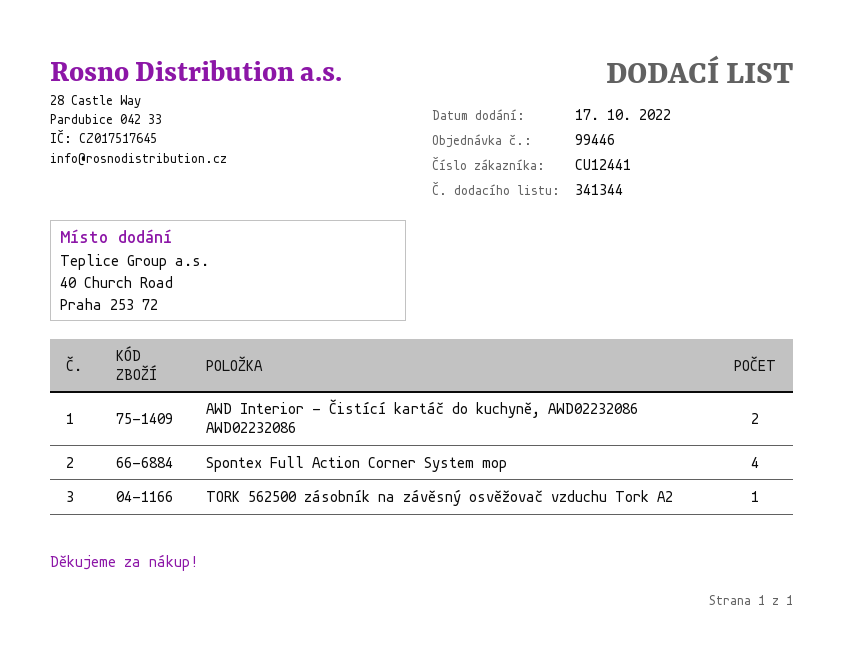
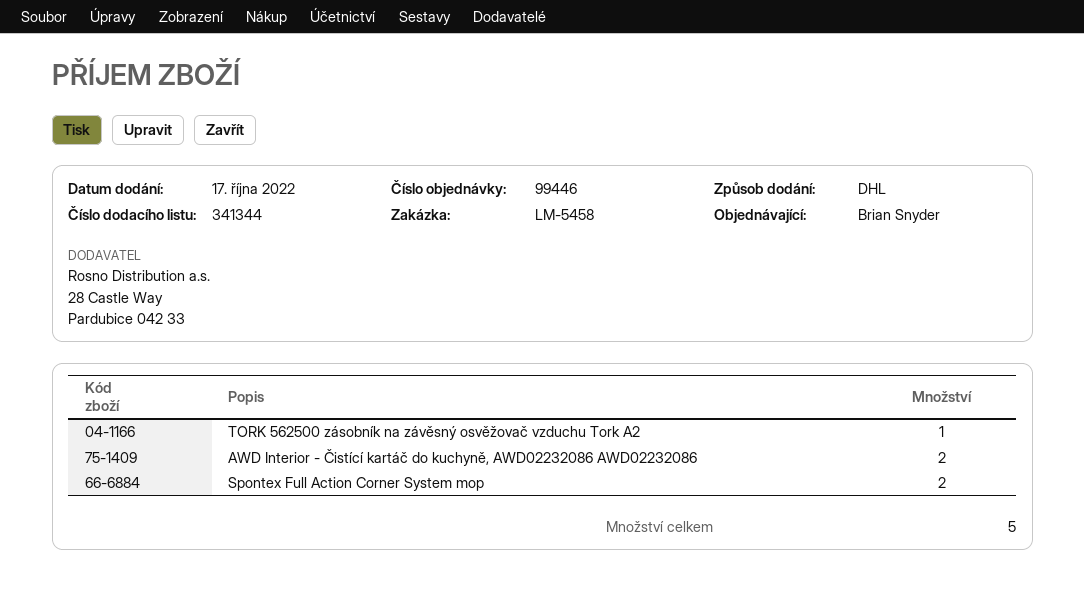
Spontex Full Action Corner System mop: 4 -> 2

